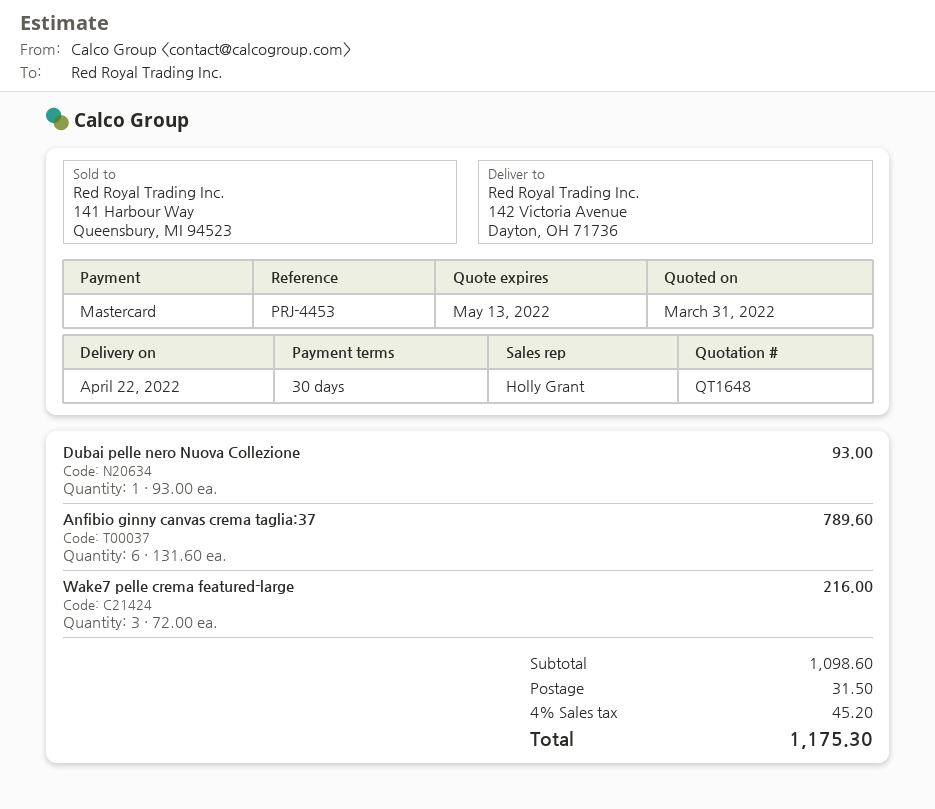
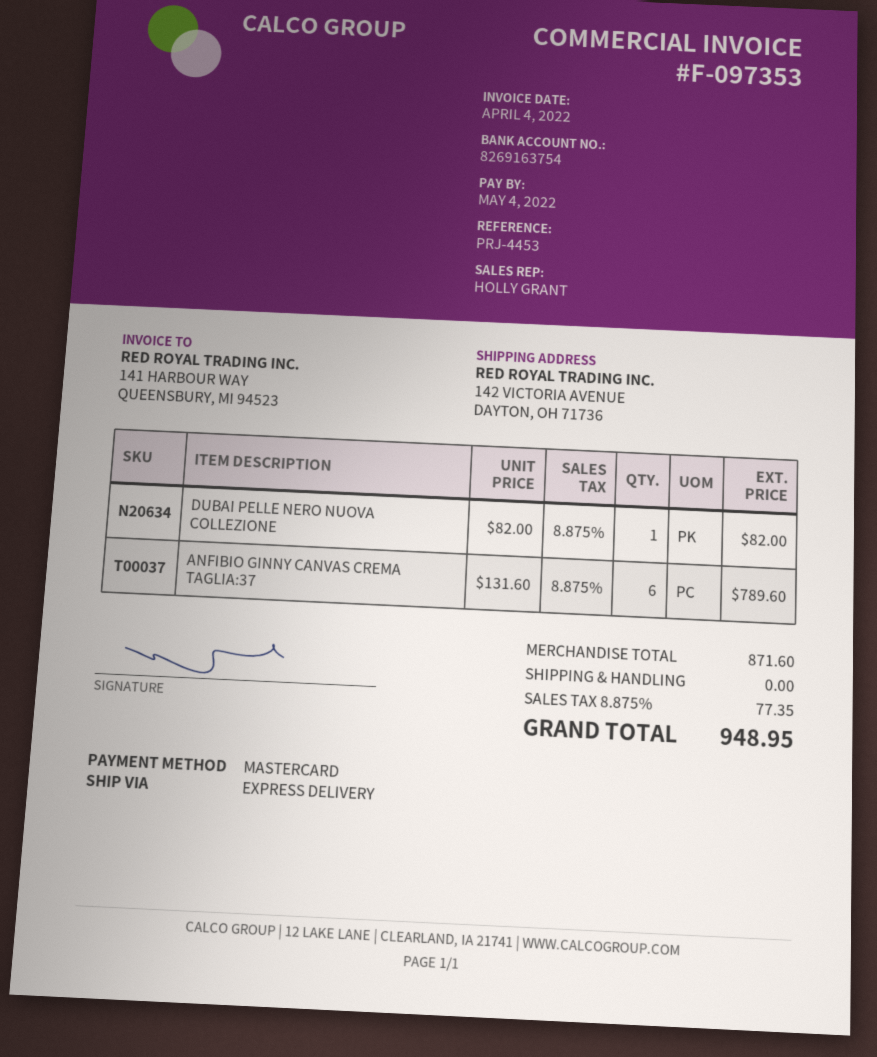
Dubai pelle nero Nuova Collezione: 1 x 93.00 = 93.00 -> 1 x 82.00 = 82.00
Wake7 pelle crema featured-large: 3 x 72.00 = 216.00 -> none
subtotal: 1098.60 -> 871.60
shipping: 31.50 -> 0.00
tax: 4% = 45.20 -> 8.875% = 77.35
total: 1175.30 -> 948.95

